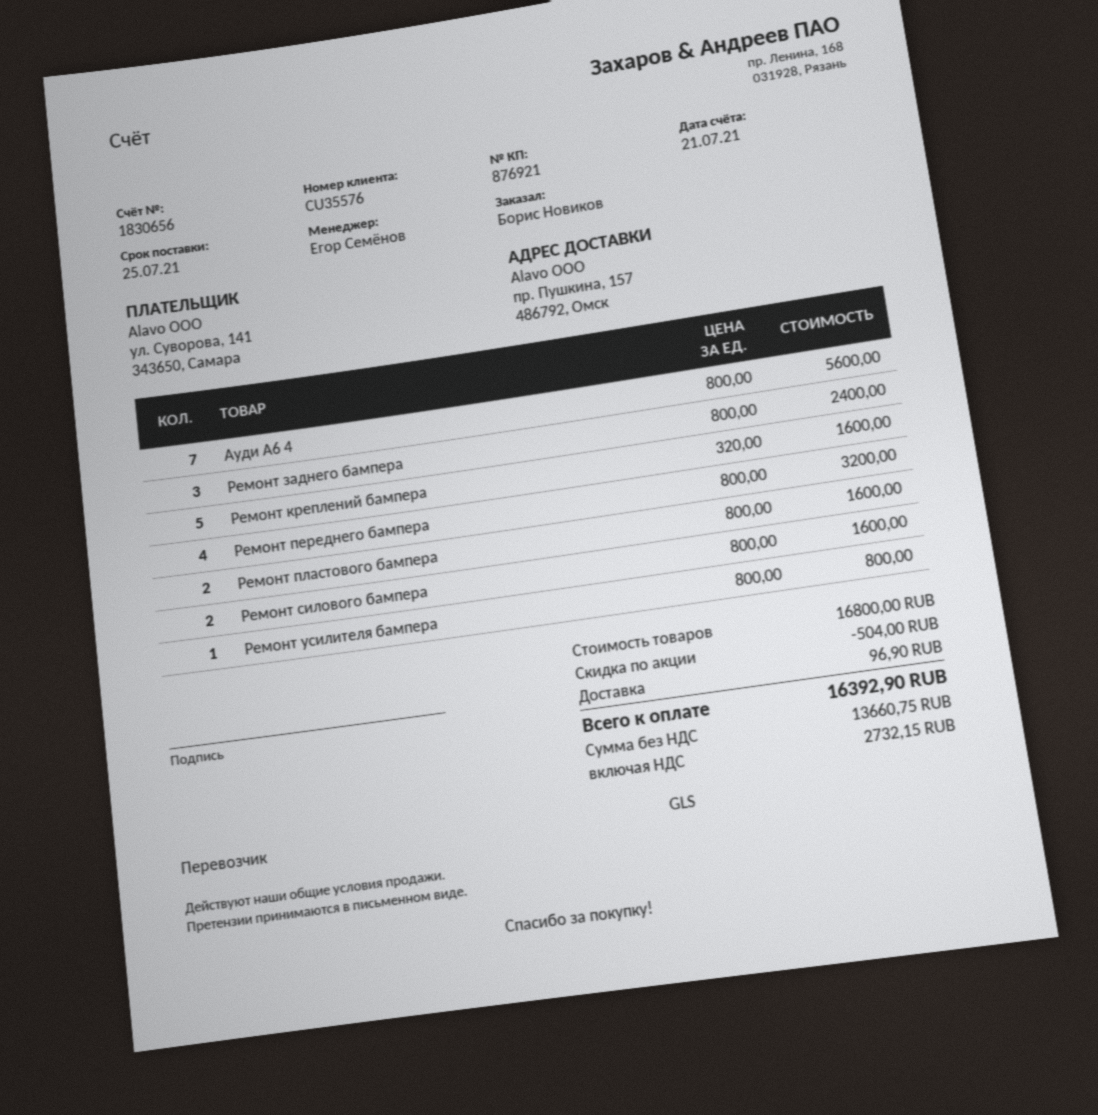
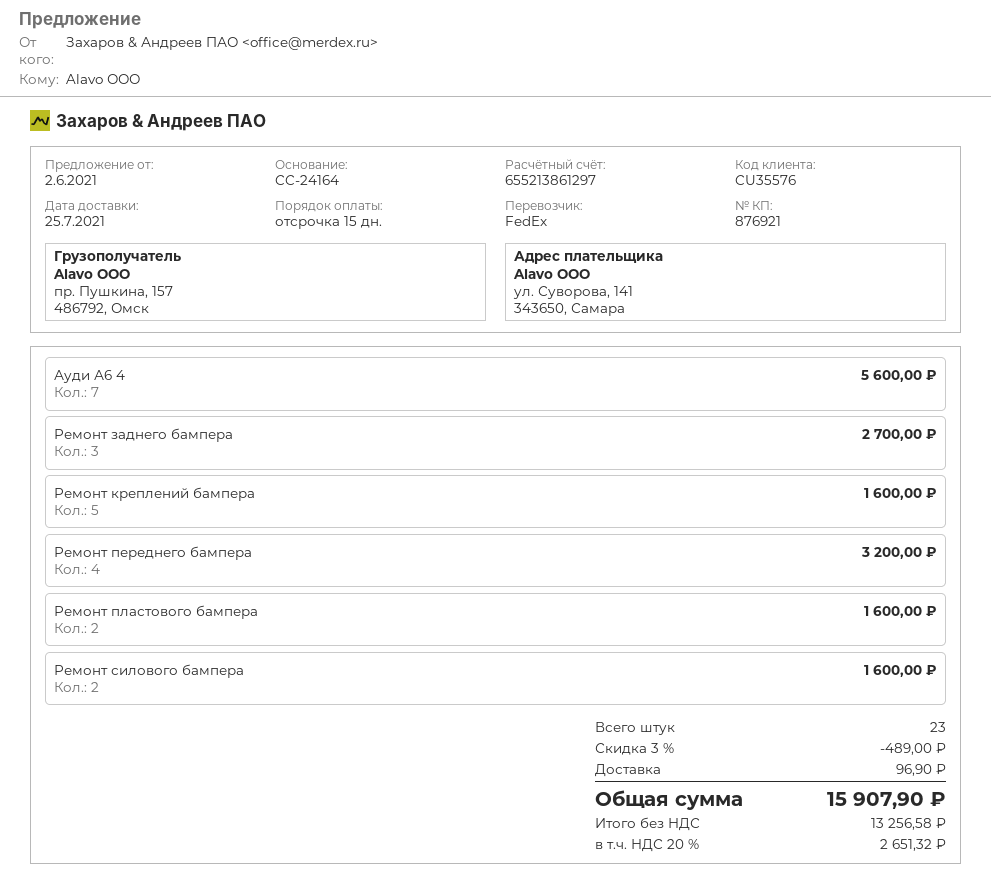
shipping method: GLS -> FedEx
Ремонт заднего бампера: 3 for 2400.00 -> 3 for 2700.00
Ремонт усилителя бампера: 1 for 800.00 -> none
discount: 504.00 -> 489.00
net: 13660.75 -> 13256.58
tax: 2732.15 -> 2651.32
total: 16392.90 -> 15907.90

